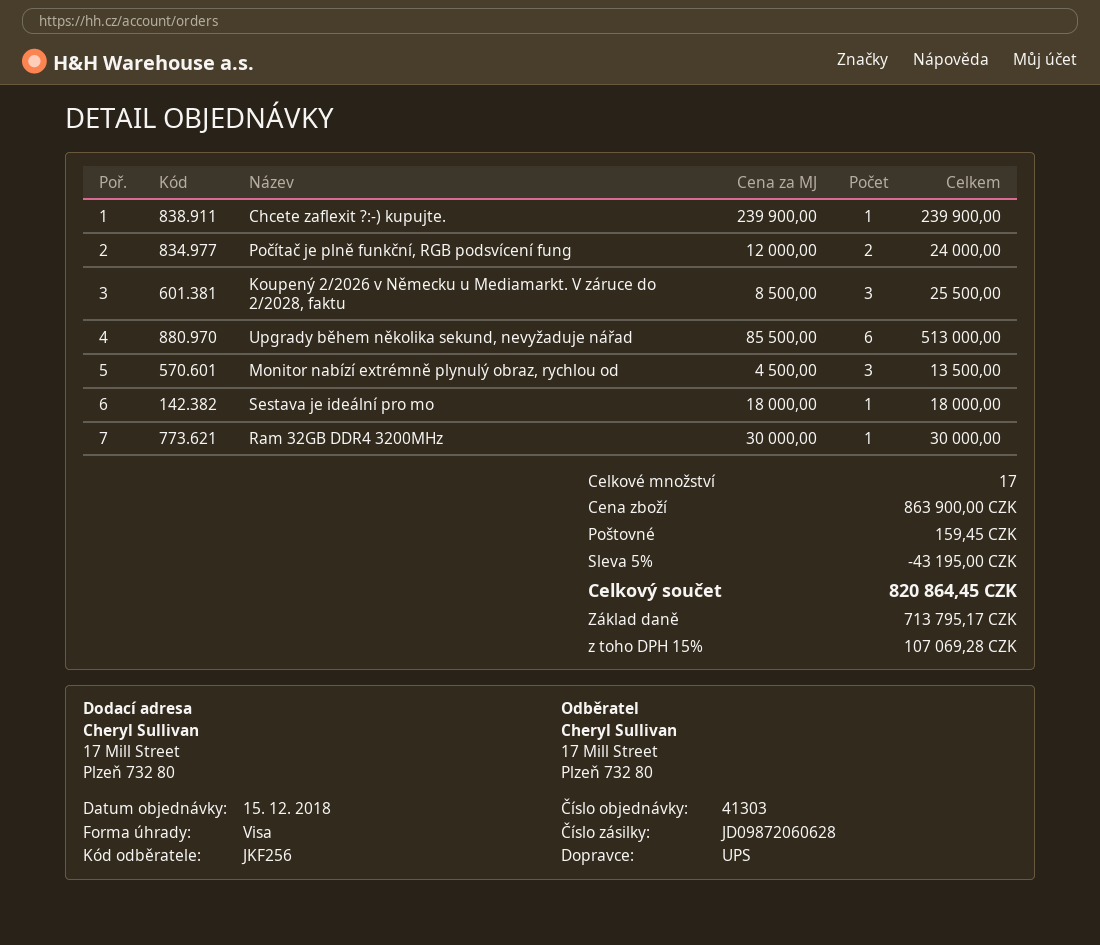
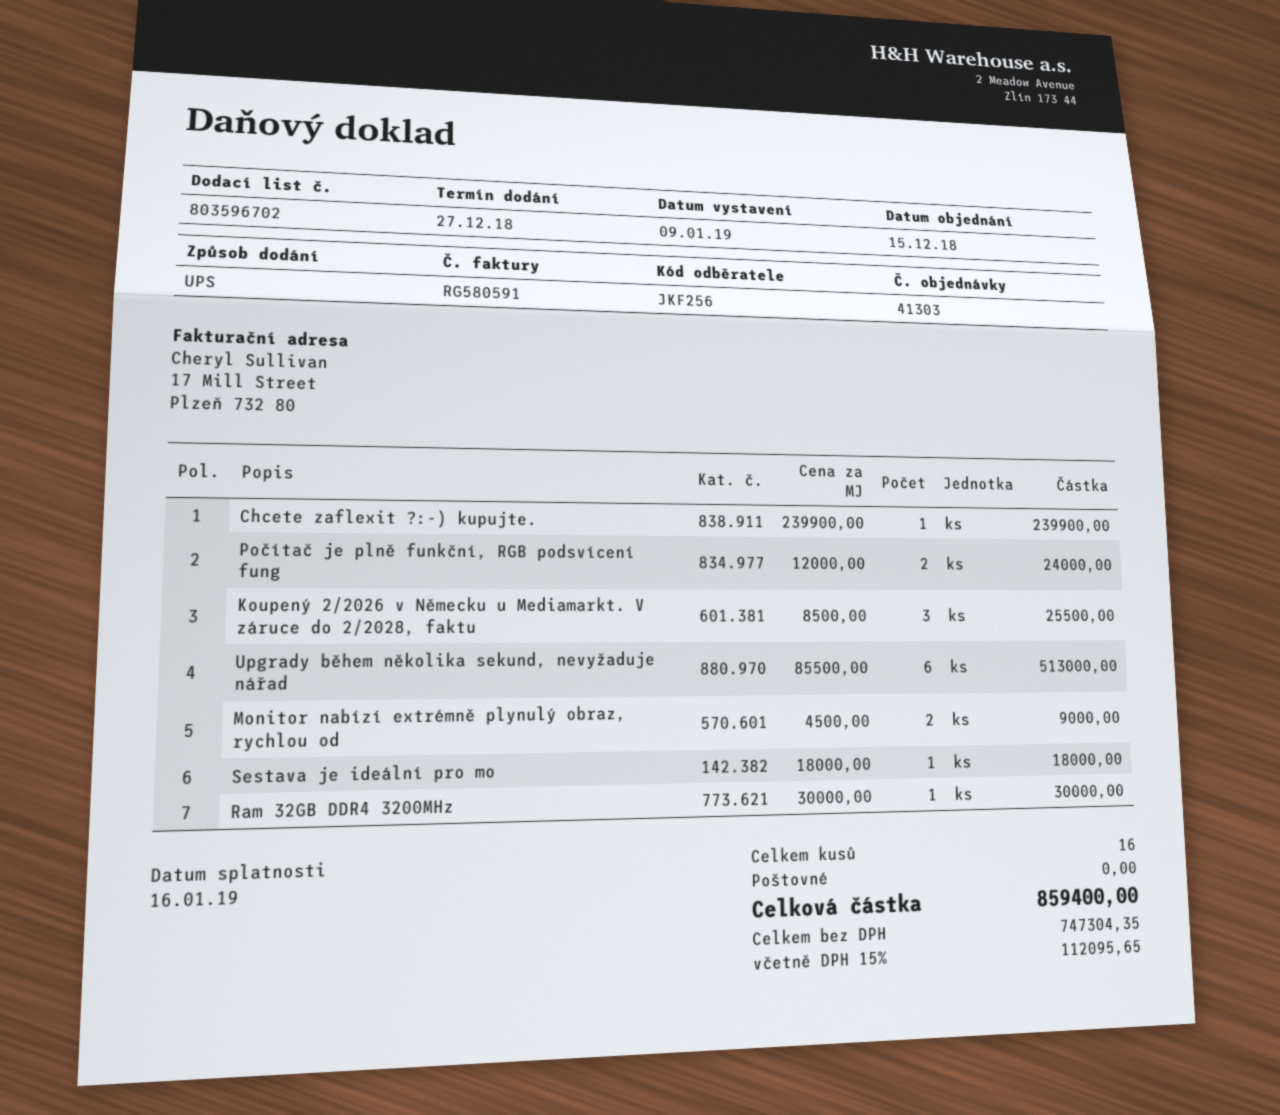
Monitor nabízí extrémně plynulý obraz, rychlou od: 3 x 4500.00 = 13500.00 -> 2 x 4500.00 = 9000.00
total quantity: 17 -> 16
discount: 5% = 43195.00 -> none
shipping: 159.45 -> 0.00
net: 713795.17 -> 747304.35
tax: 15% = 107069.28 -> 15% = 112095.65
total: 820864.45 -> 859400.00

